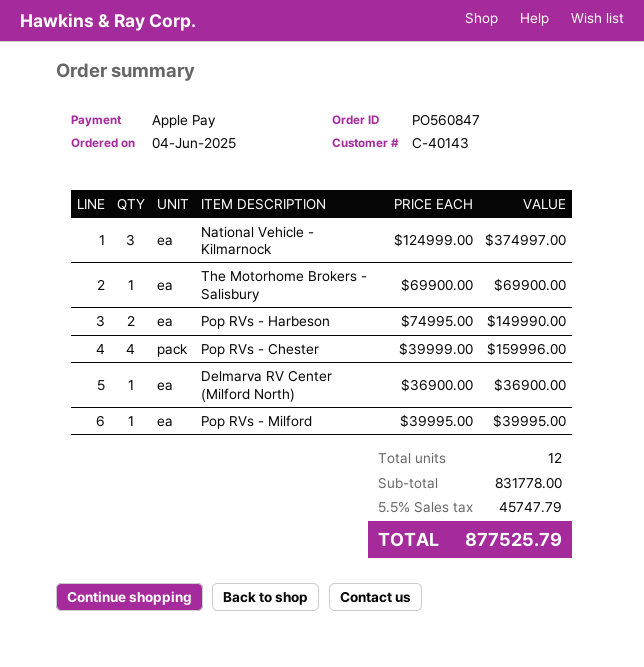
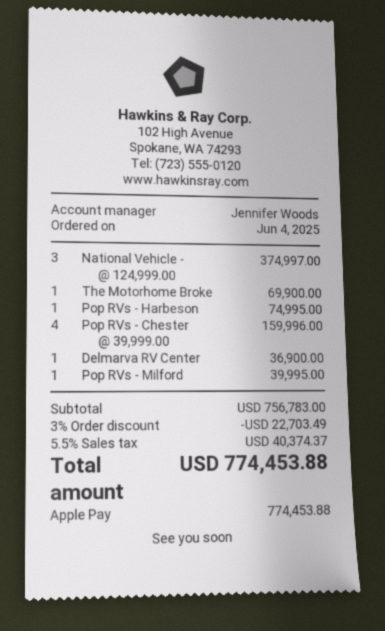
Pop RVs - Harbeson: 2 x 74995.00 = 149990.00 -> 1 x 74995.00 = 74995.00
subtotal: 831778.00 -> 756783.00
discount: none -> 3% = 22703.49
tax: 5.5% = 45747.79 -> 5.5% = 40374.37
total: 877525.79 -> 774453.88

